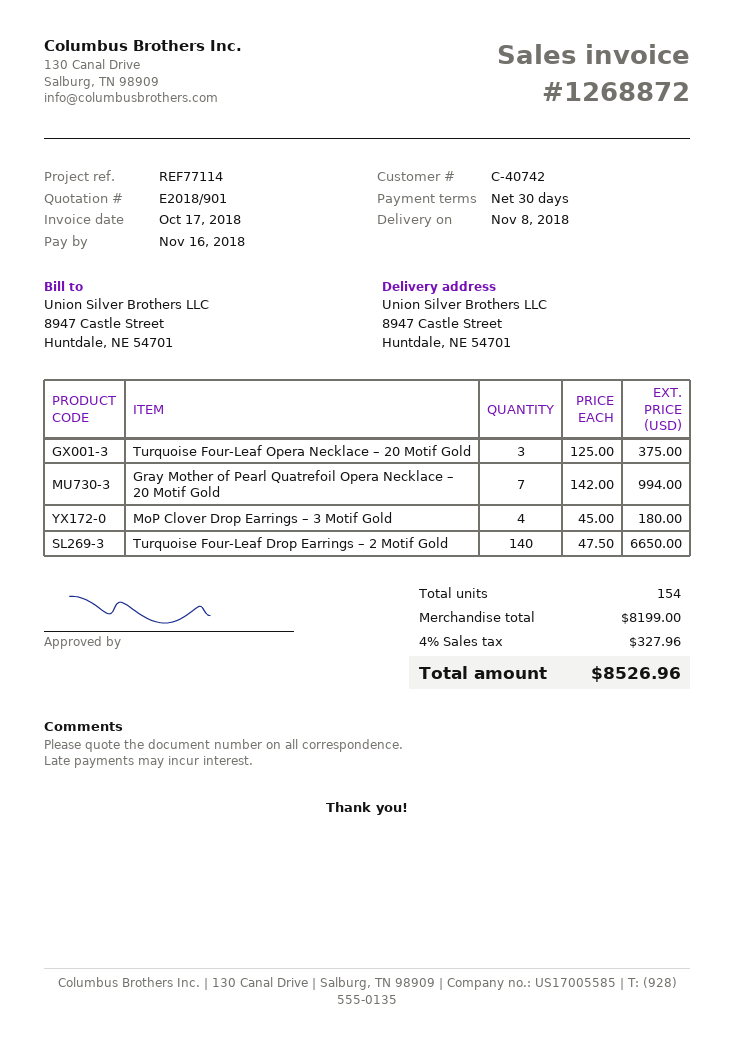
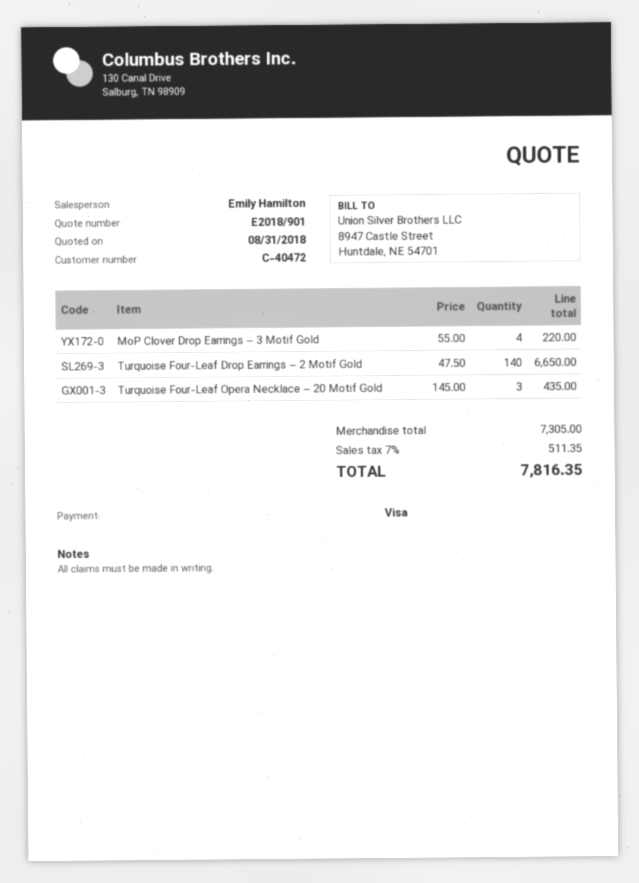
customer number: C-40742 -> C-40472
Turquoise Four-Leaf Opera Necklace – 20 Motif Gold: 3 x 125.00 = 375.00 -> 3 x 145.00 = 435.00
Gray Mother of Pearl Quatrefoil Opera Necklace – 20 Motif Gold: 7 x 142.00 = 994.00 -> none
MoP Clover Drop Earrings – 3 Motif Gold: 4 x 45.00 = 180.00 -> 4 x 55.00 = 220.00
subtotal: 8199.00 -> 7305.00
tax: 4% = 327.96 -> 7% = 511.35
total: 8526.96 -> 7816.35

